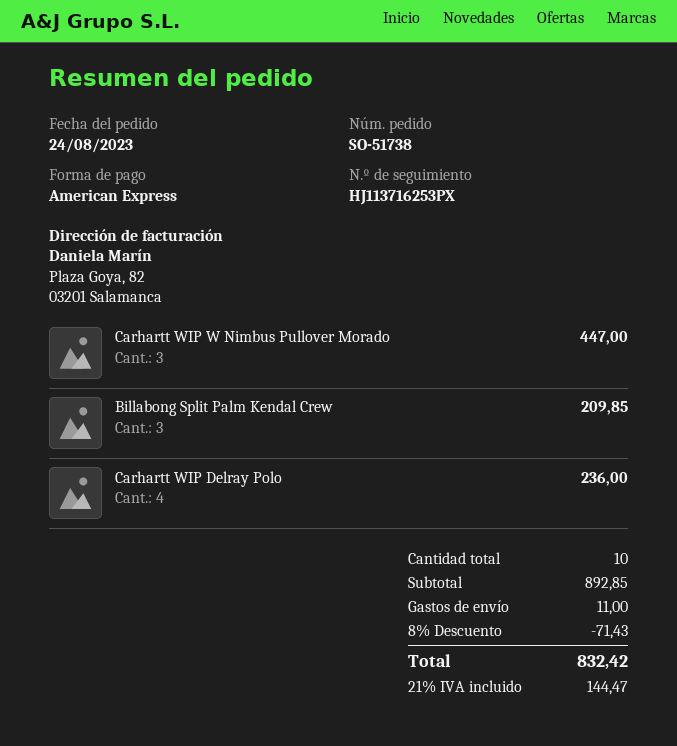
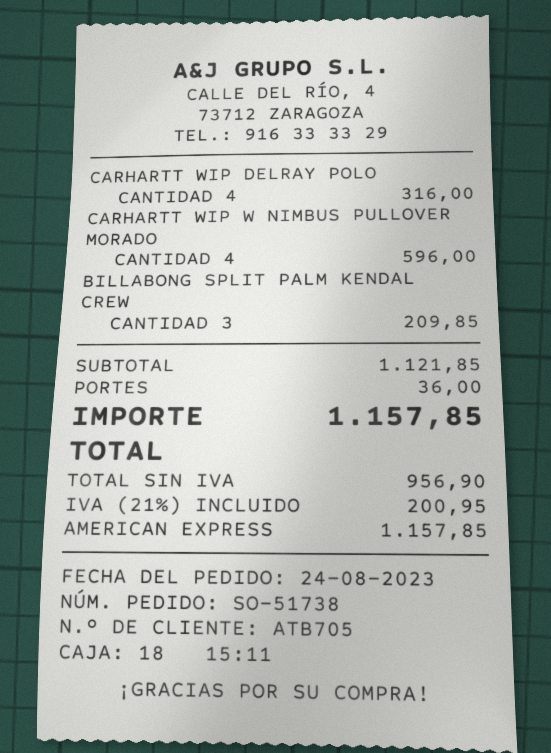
Carhartt WIP W Nimbus Pullover Morado: 3 for 447.00 -> 4 for 596.00
Carhartt WIP Delray Polo: 4 for 236.00 -> 4 for 316.00
subtotal: 892.85 -> 1121.85
discount: 8% = 71.43 -> none
shipping: 11.00 -> 36.00
tax: 21% = 144.47 -> 21% = 200.95
total: 832.42 -> 1157.85

